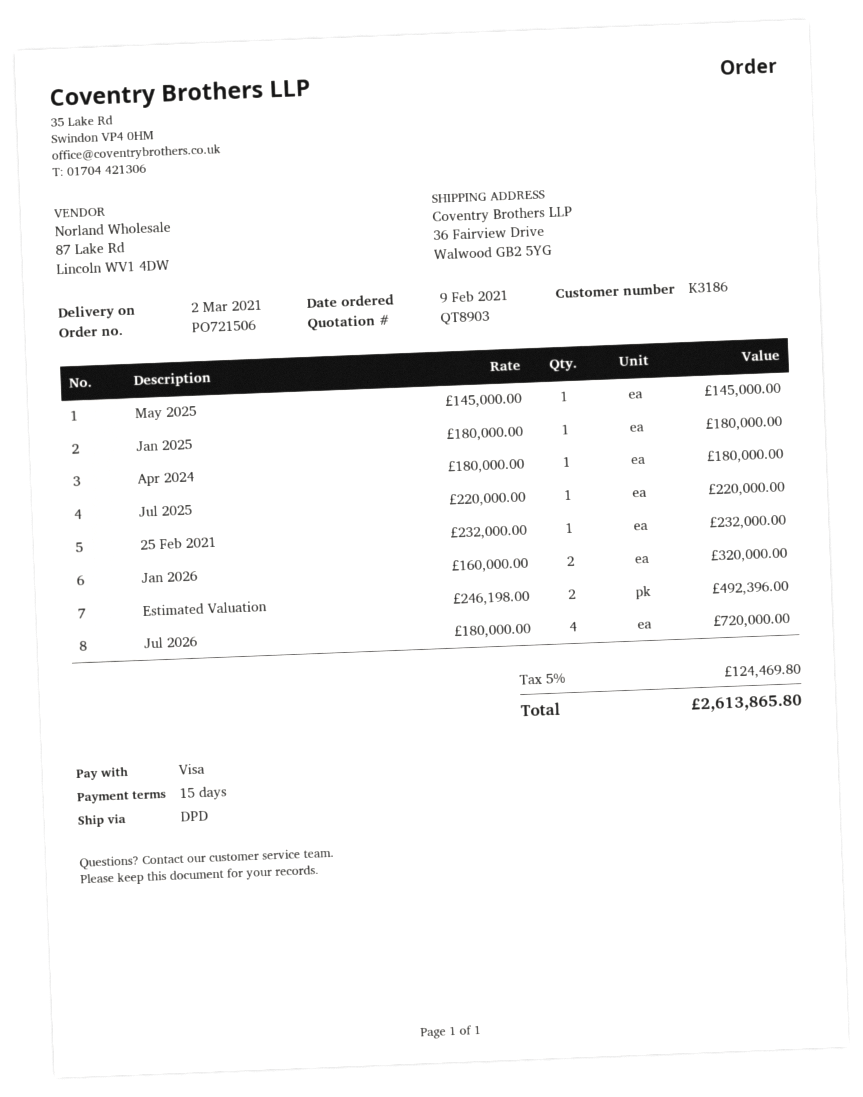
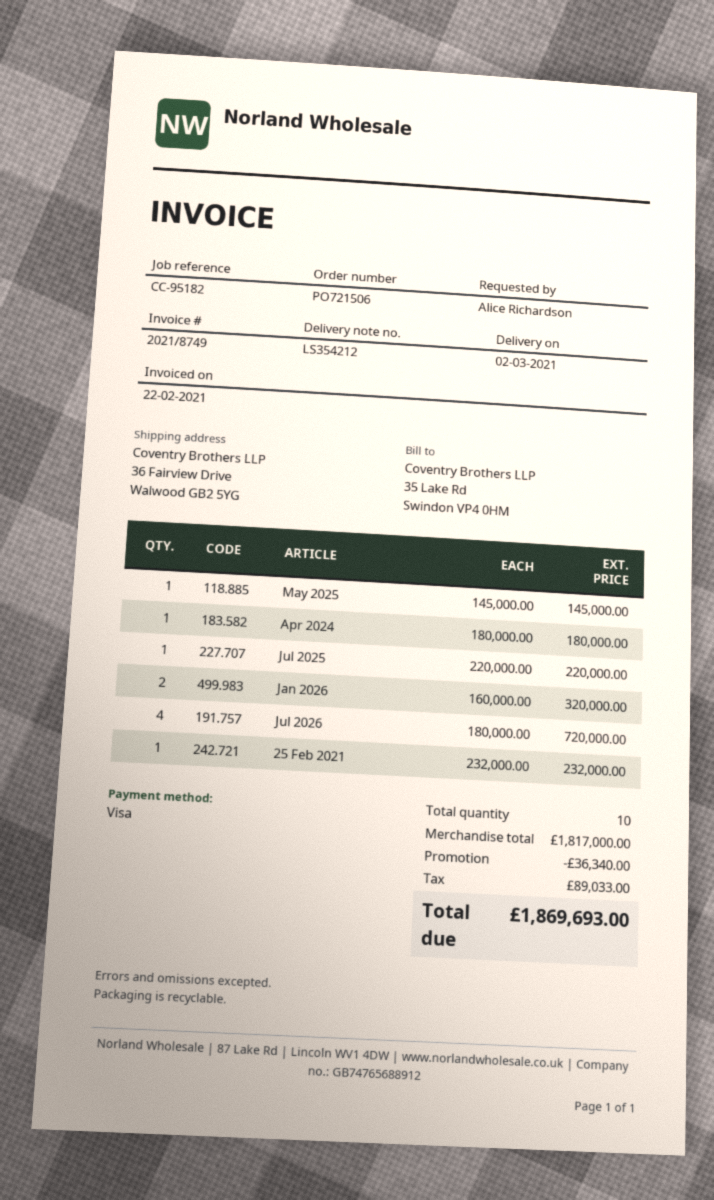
Jan 2025: 1 x 180000.00 = 180000.00 -> none
Estimated Valuation: 2 x 246198.00 = 492396.00 -> none
discount: none -> 36340.00
tax: 124469.80 -> 89033.00
total: 2613865.80 -> 1869693.00

